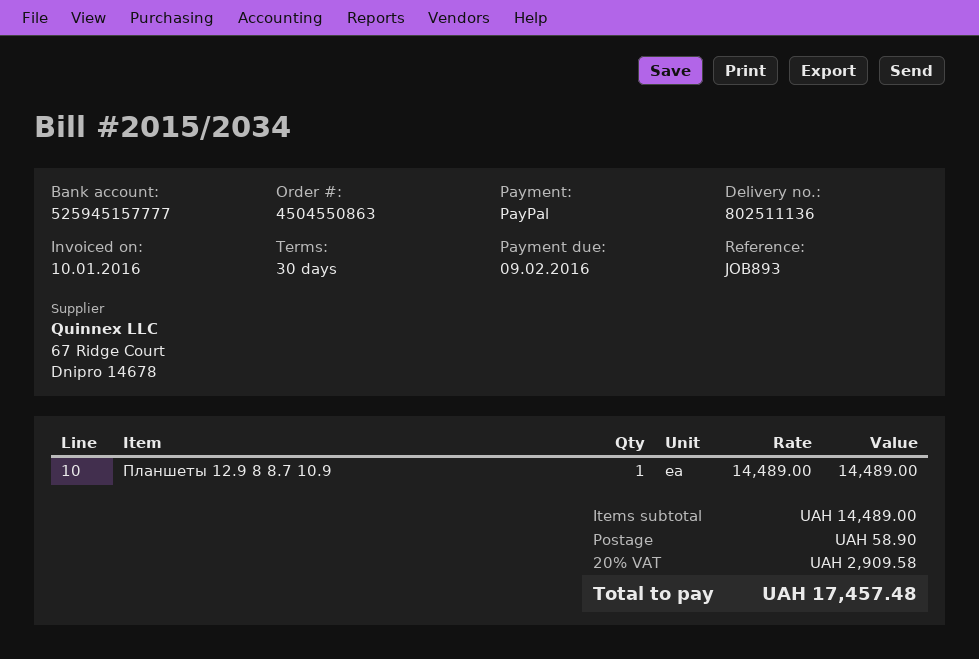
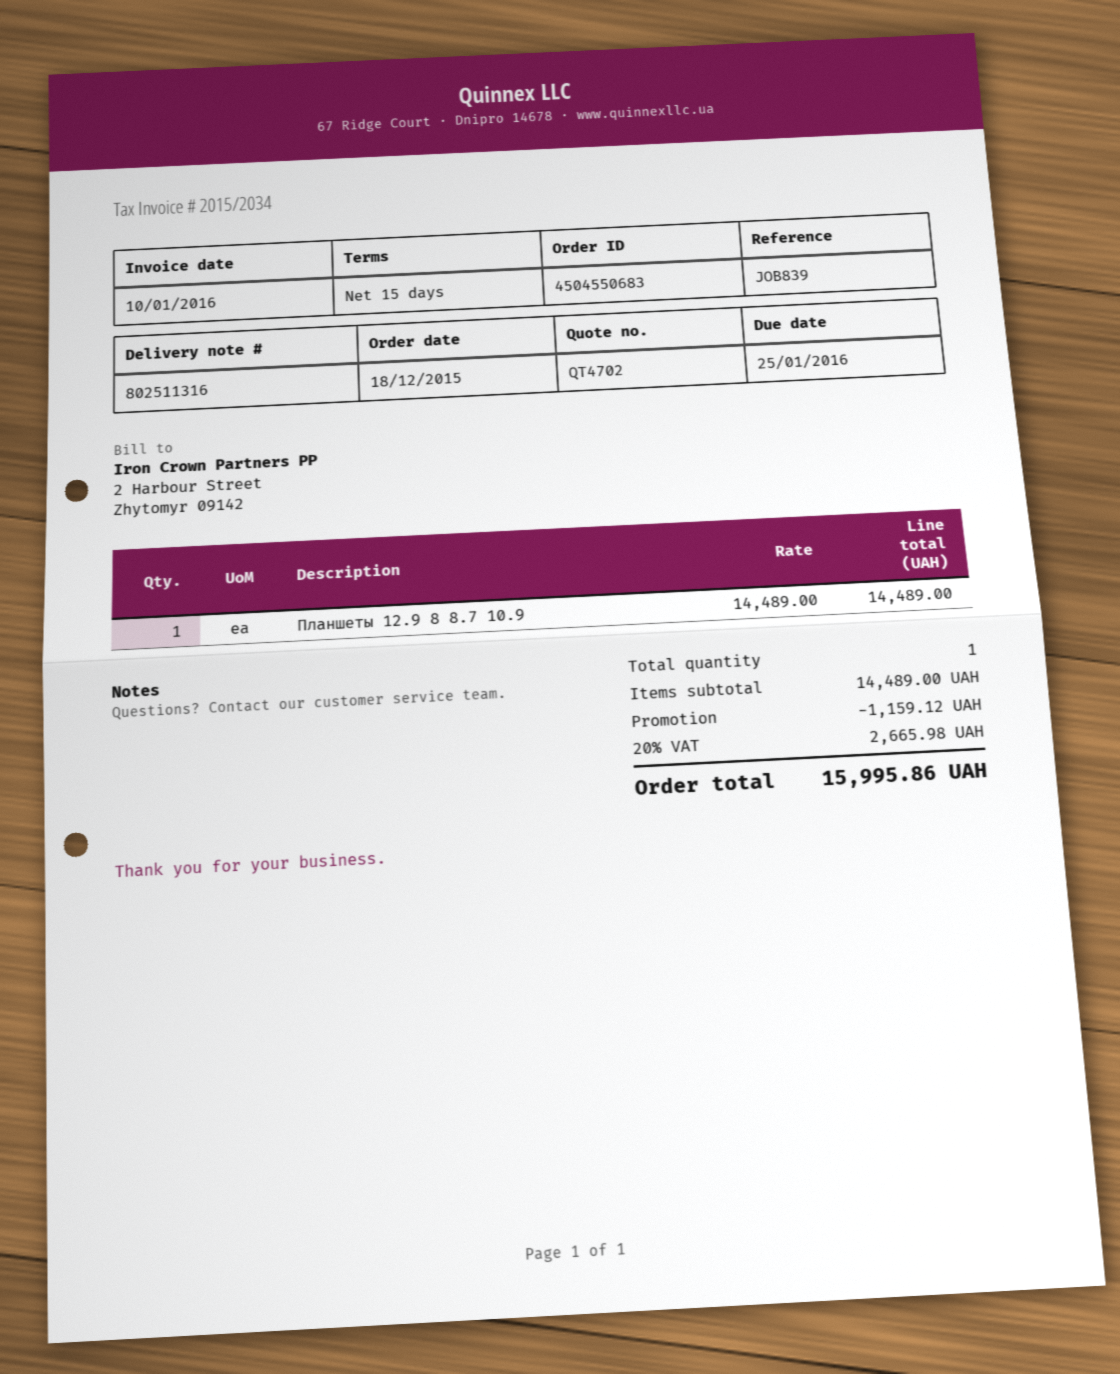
order number: 4504550863 -> 4504550683
delivery note number: 802511136 -> 802511316
payment terms: 30 days -> 15 days
due date: 2016-02-09 -> 2016-01-25
reference: JOB893 -> JOB839
discount: none -> 1159.12
shipping: 58.90 -> none
tax: 20% = 2909.58 -> 20% = 2665.98
total: 17457.48 -> 15995.86

